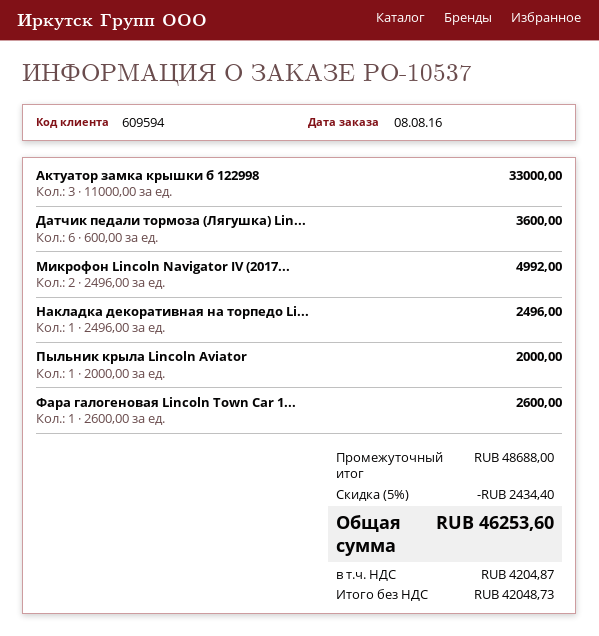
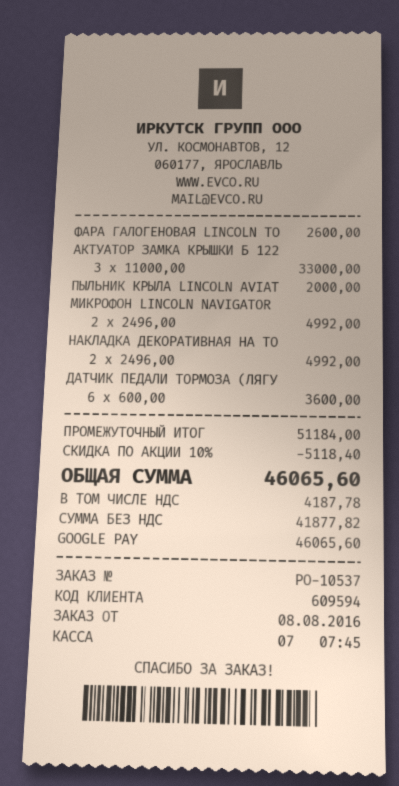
Накладка декоративная на торпедо Li...: 1 x 2496.00 = 2496.00 -> 2 x 2496.00 = 4992.00
subtotal: 48688.00 -> 51184.00
discount: 5% = 2434.40 -> 10% = 5118.40
net: 42048.73 -> 41877.82
tax: 4204.87 -> 4187.78
total: 46253.60 -> 46065.60

